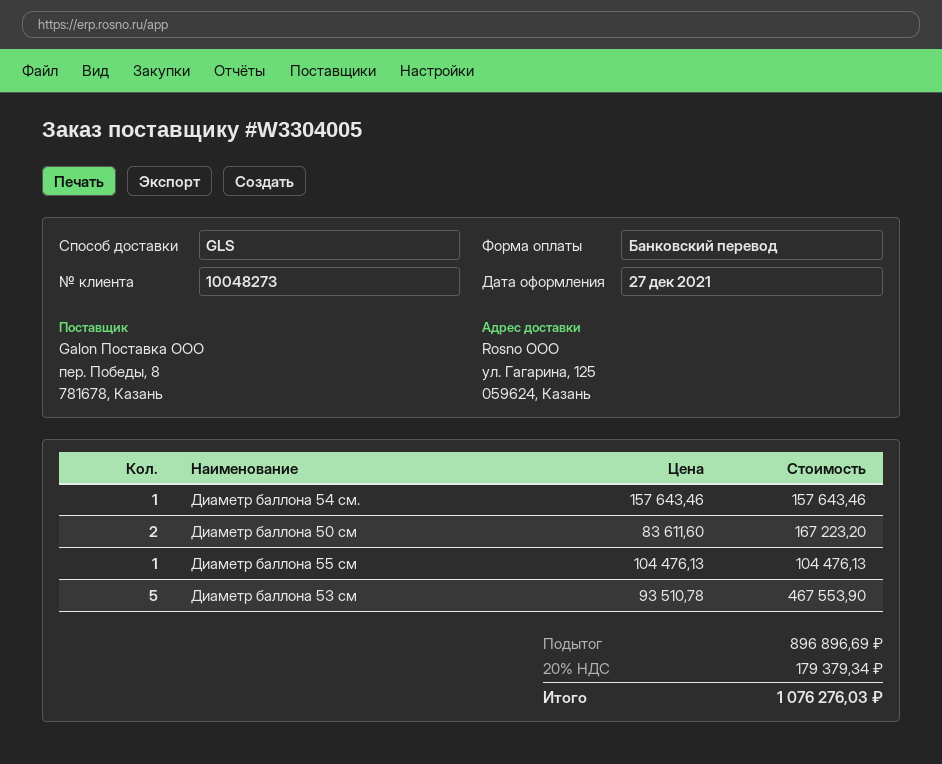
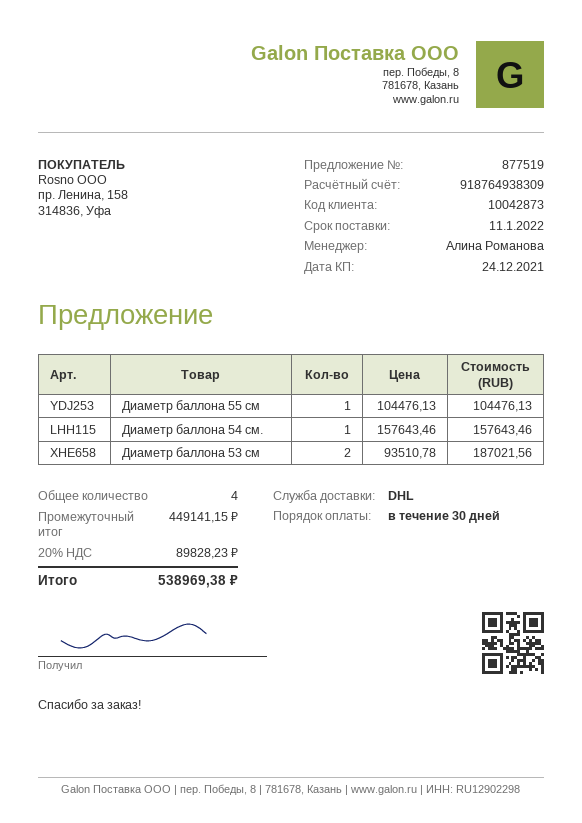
customer number: 10048273 -> 10042873
shipping method: GLS -> DHL
Диаметр баллона 50 см: 2 x 83611.60 = 167223.20 -> none
Диаметр баллона 53 см: 5 x 93510.78 = 467553.90 -> 2 x 93510.78 = 187021.56
subtotal: 896896.69 -> 449141.15
tax: 20% = 179379.34 -> 20% = 89828.23
total: 1076276.03 -> 538969.38

